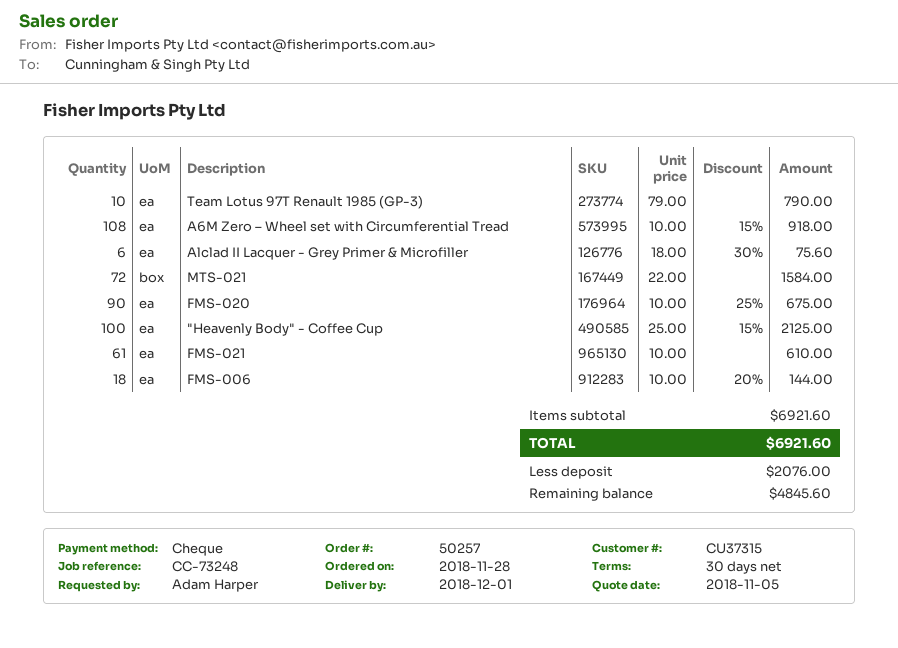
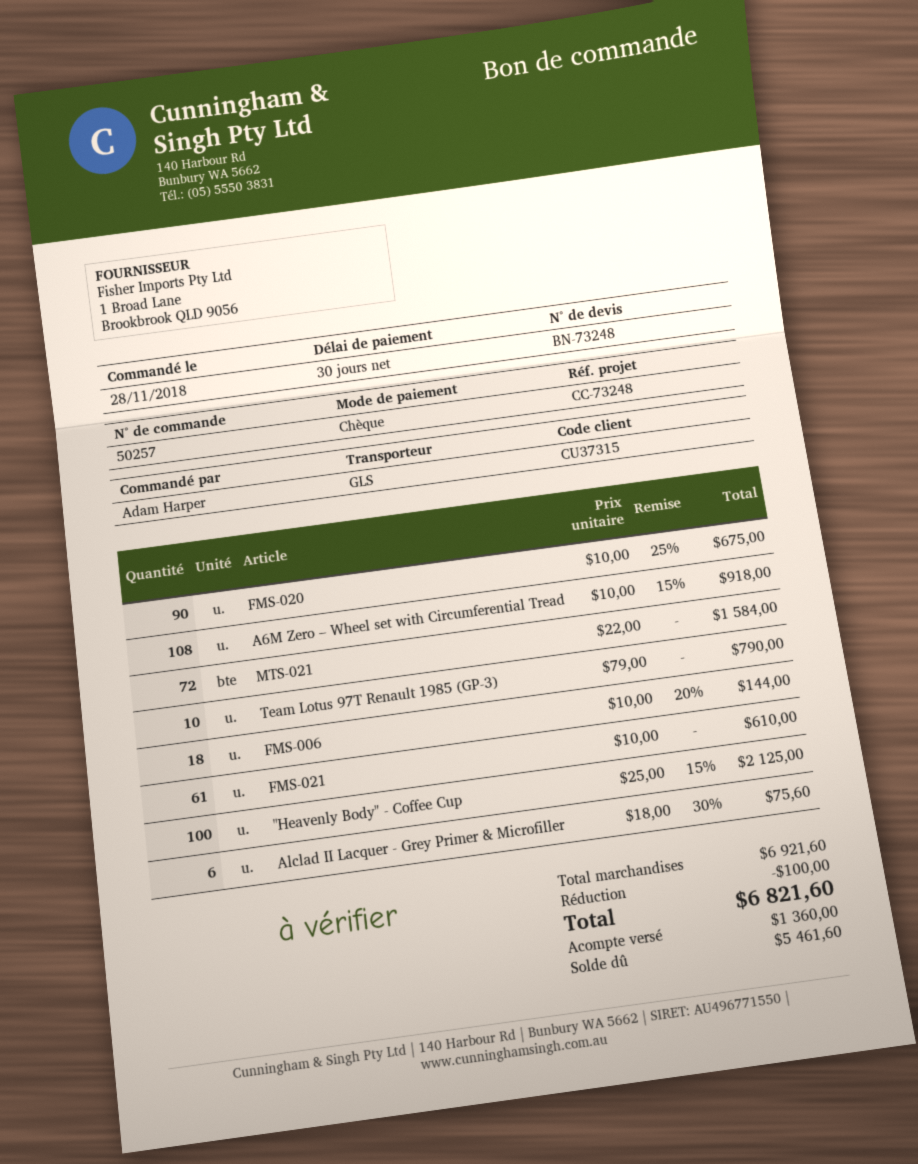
discount: none -> 100.00
total: 6921.60 -> 6821.60
deposit: 2076.00 -> 1360.00
balance: 4845.60 -> 5461.60

